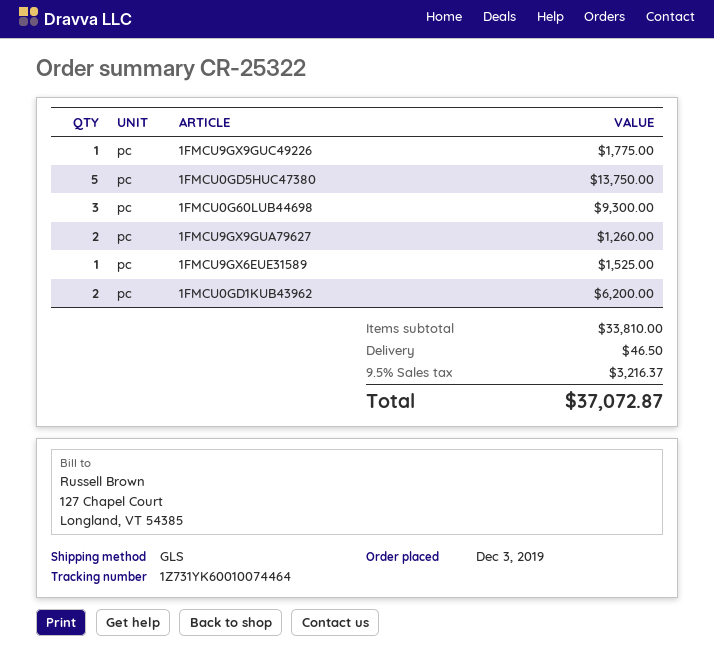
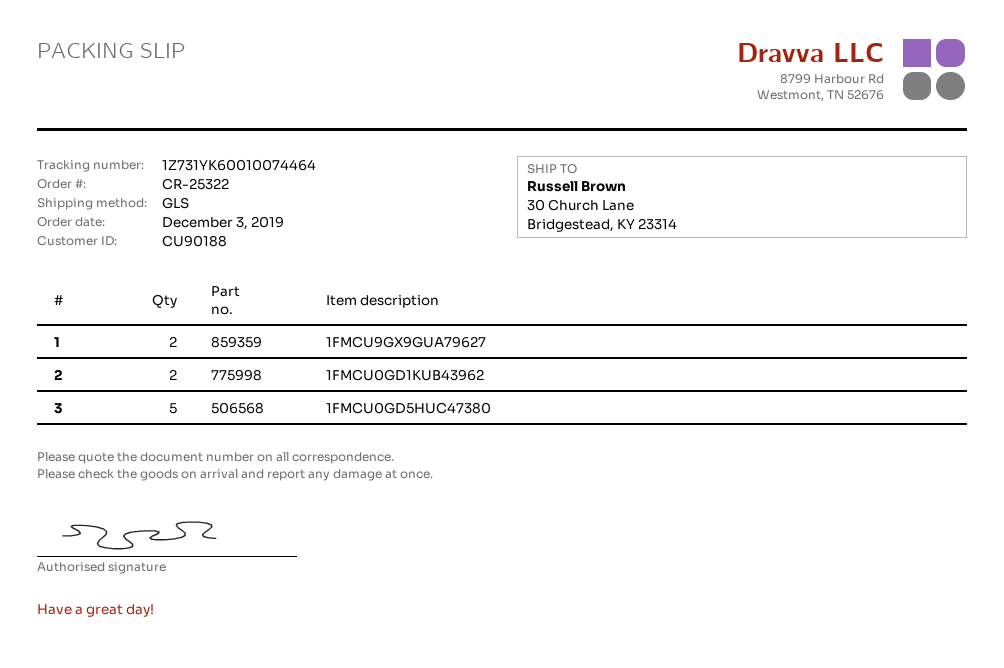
1FMCU9GX9GUC49226: 1 -> none
1FMCU0G60LUB44698: 3 -> none
1FMCU9GX6EUE31589: 1 -> none

